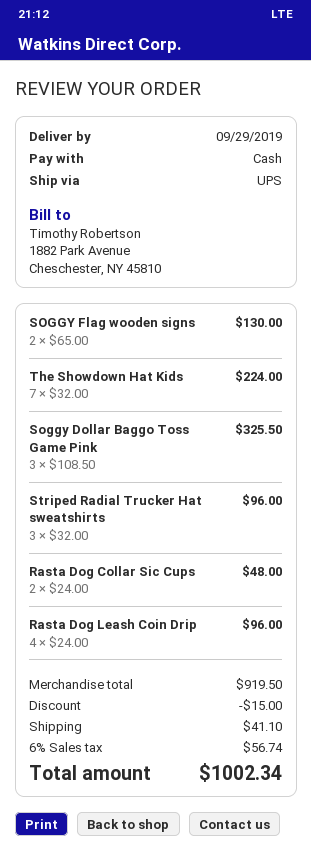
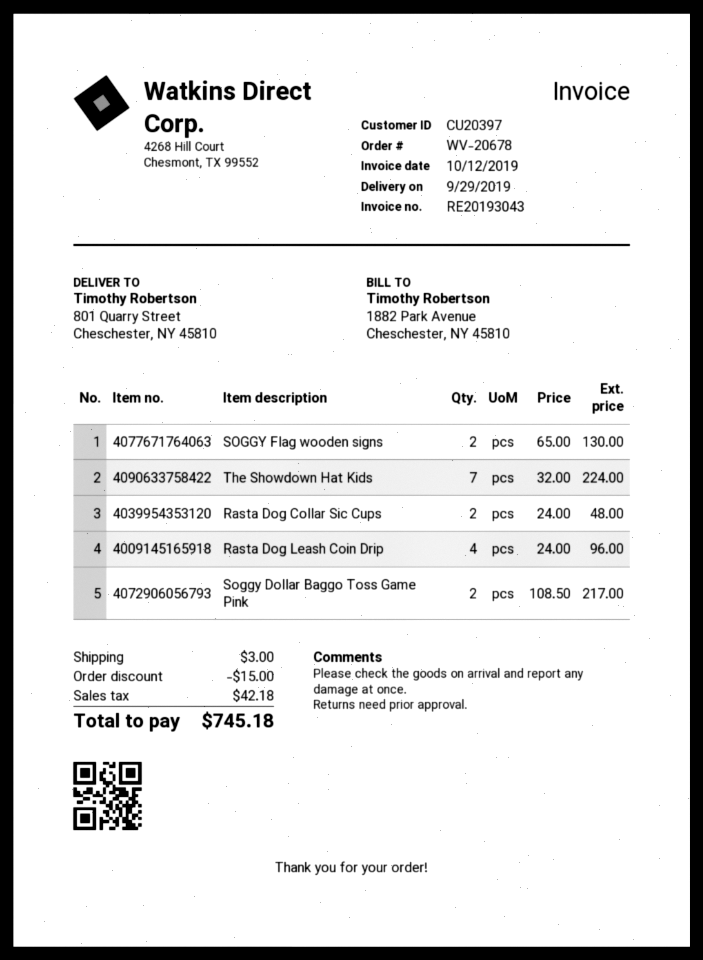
Soggy Dollar Baggo Toss Game Pink: 3 x 108.50 = 325.50 -> 2 x 108.50 = 217.00
Striped Radial Trucker Hat sweatshirts: 3 x 32.00 = 96.00 -> none
shipping: 41.10 -> 3.00
tax: 56.74 -> 42.18
total: 1002.34 -> 745.18

